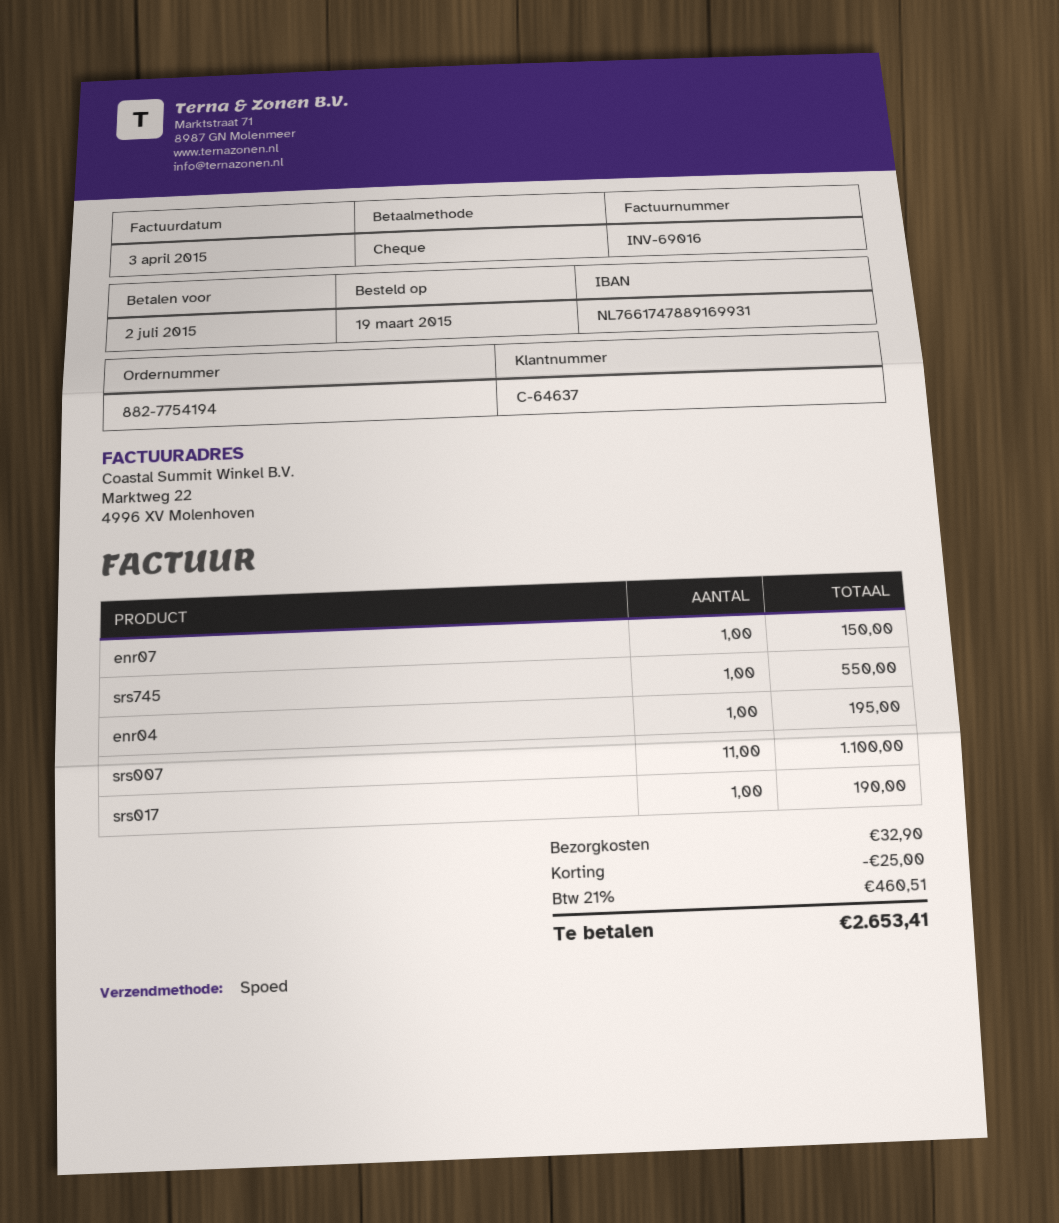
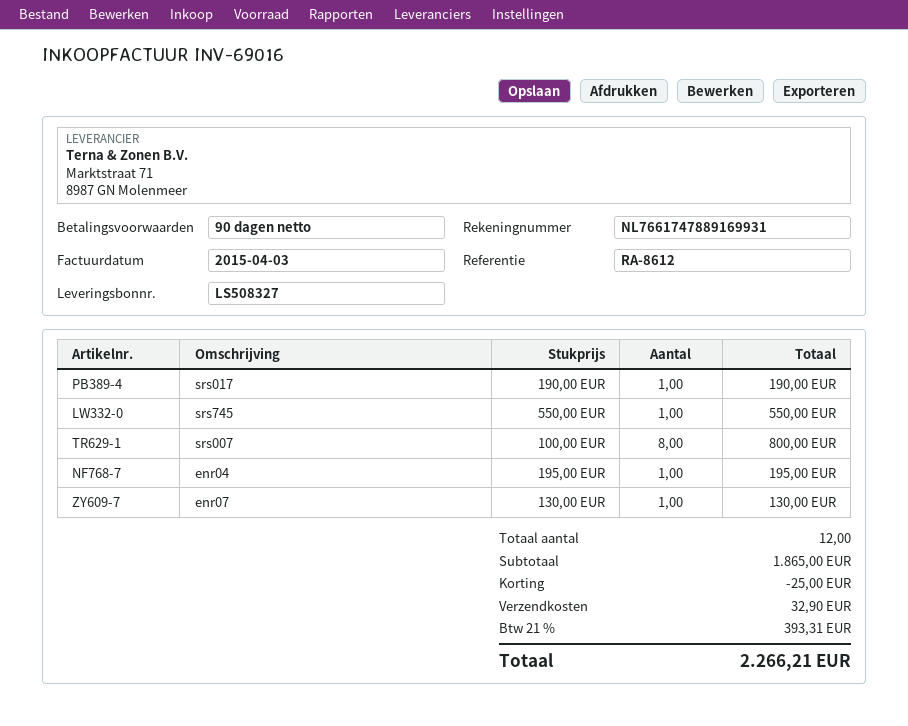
enr07: 1 for 150.00 -> 1 for 130.00
srs007: 11 for 1100.00 -> 8 for 800.00
tax: 21% = 460.51 -> 21% = 393.31
total: 2653.41 -> 2266.21

